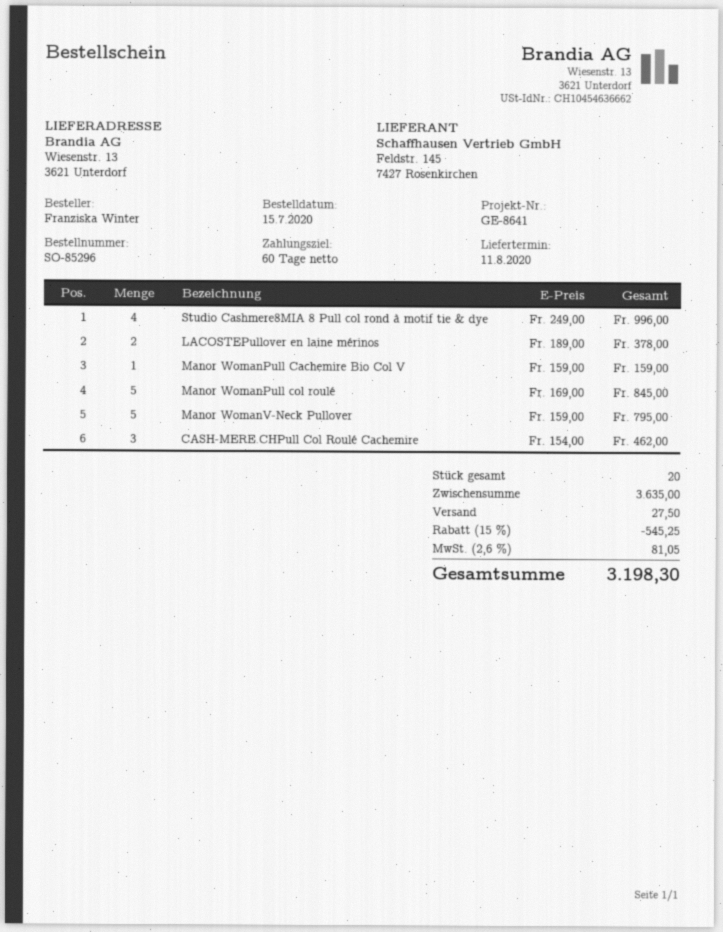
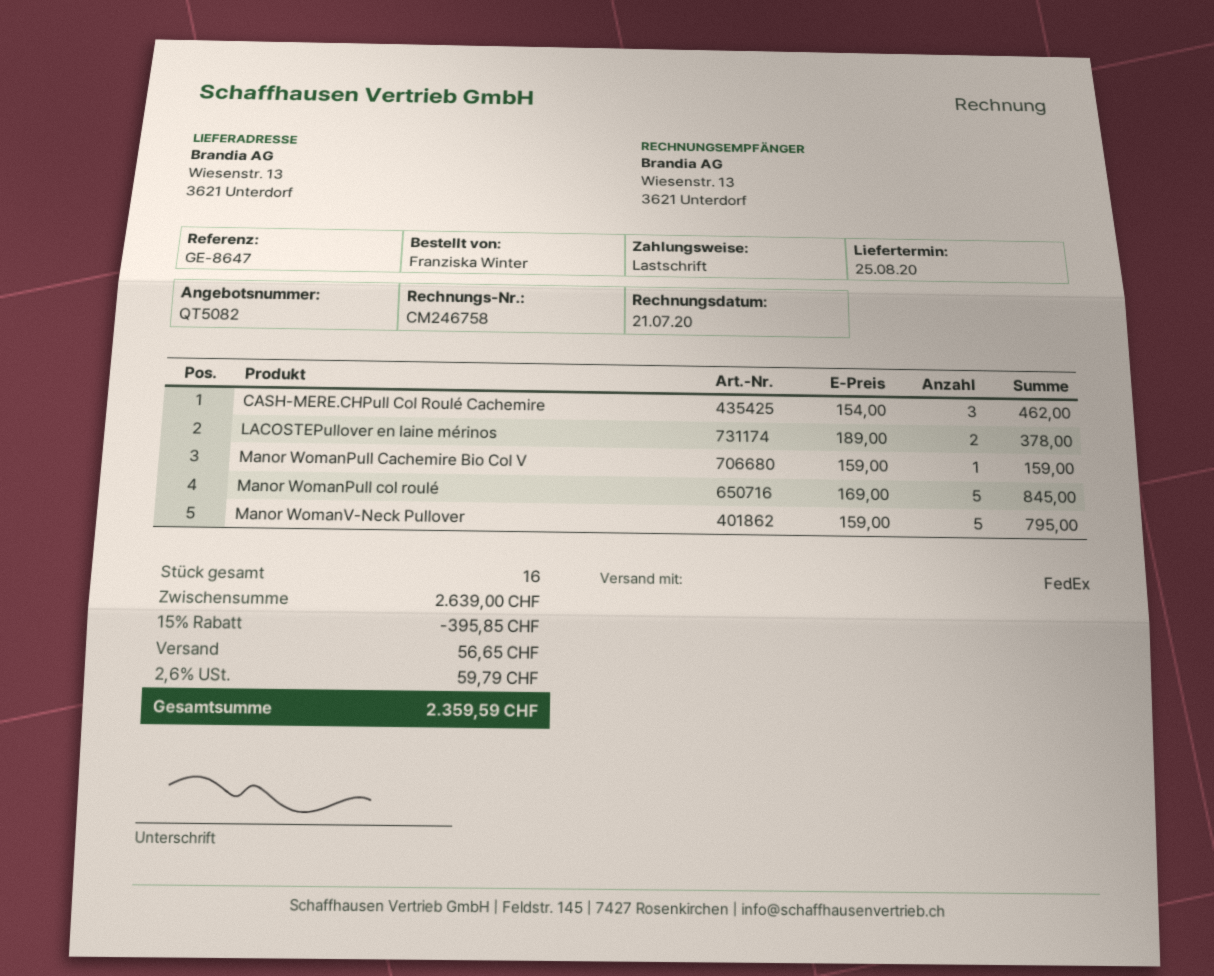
delivery date: 2020-08-11 -> 2020-08-25
reference: GE-8641 -> GE-8647
Studio Cashmere8MIA 8 Pull col rond à motif tie & dye: 4 x 249.00 = 996.00 -> none
total quantity: 20 -> 16
subtotal: 3635.00 -> 2639.00
discount: 15% = 545.25 -> 15% = 395.85
shipping: 27.50 -> 56.65
tax: 2.6% = 81.05 -> 2.6% = 59.79
total: 3198.30 -> 2359.59

